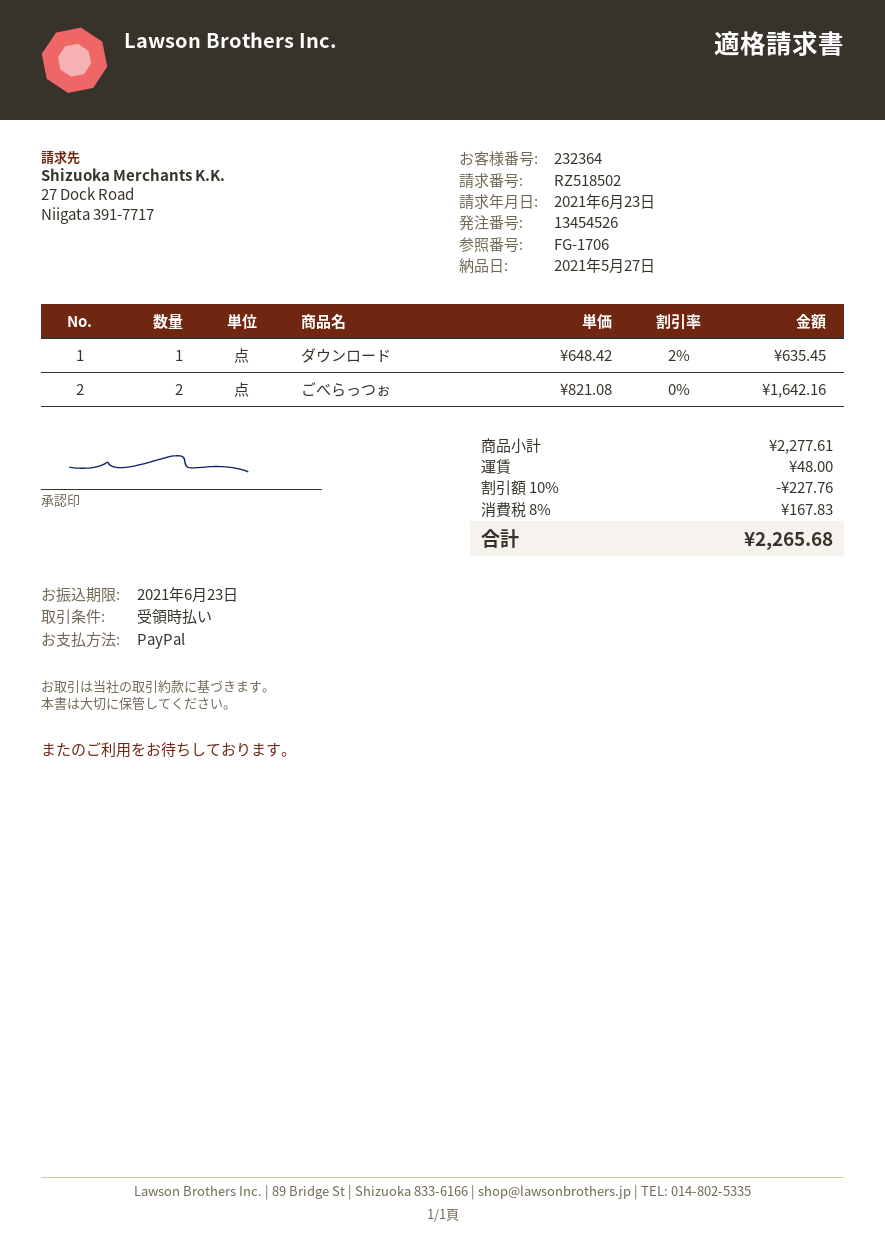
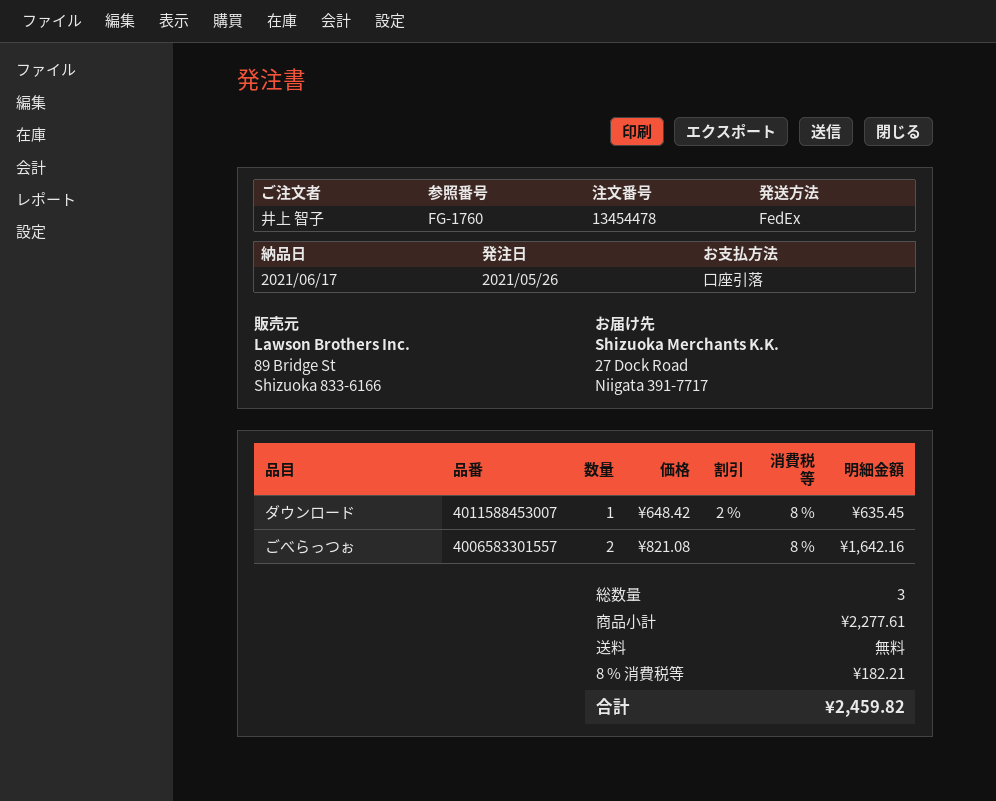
order number: 13454526 -> 13454478
delivery date: 2021-05-27 -> 2021-06-17
reference: FG-1706 -> FG-1760
payment method: PayPal -> direct debit
discount: 10% = 227.76 -> none
shipping: 48.00 -> 0.00
tax: 8% = 167.83 -> 8% = 182.21
total: 2265.68 -> 2459.82

